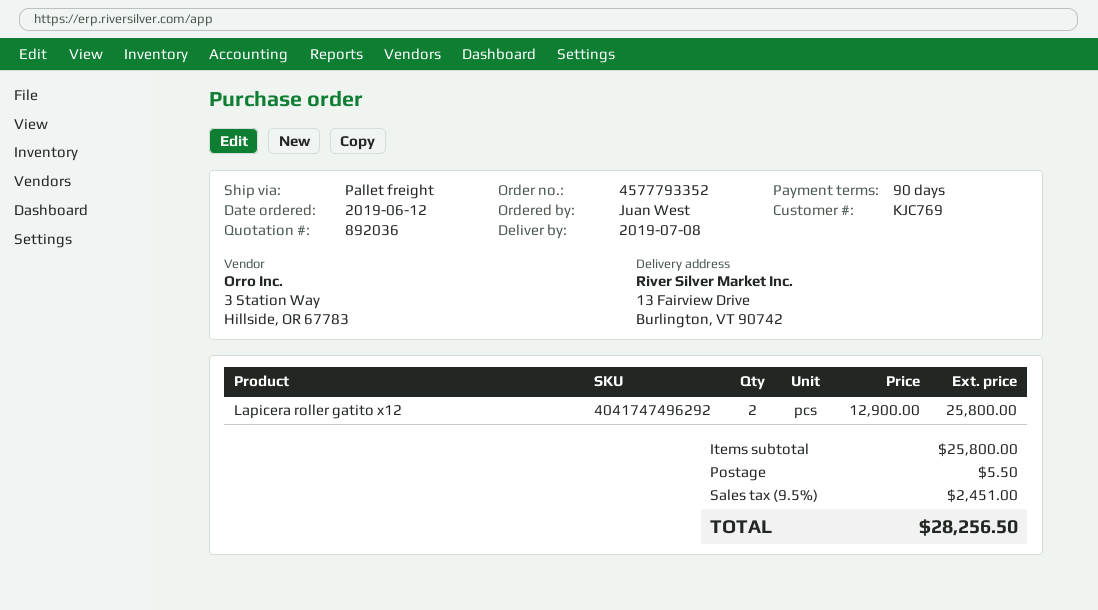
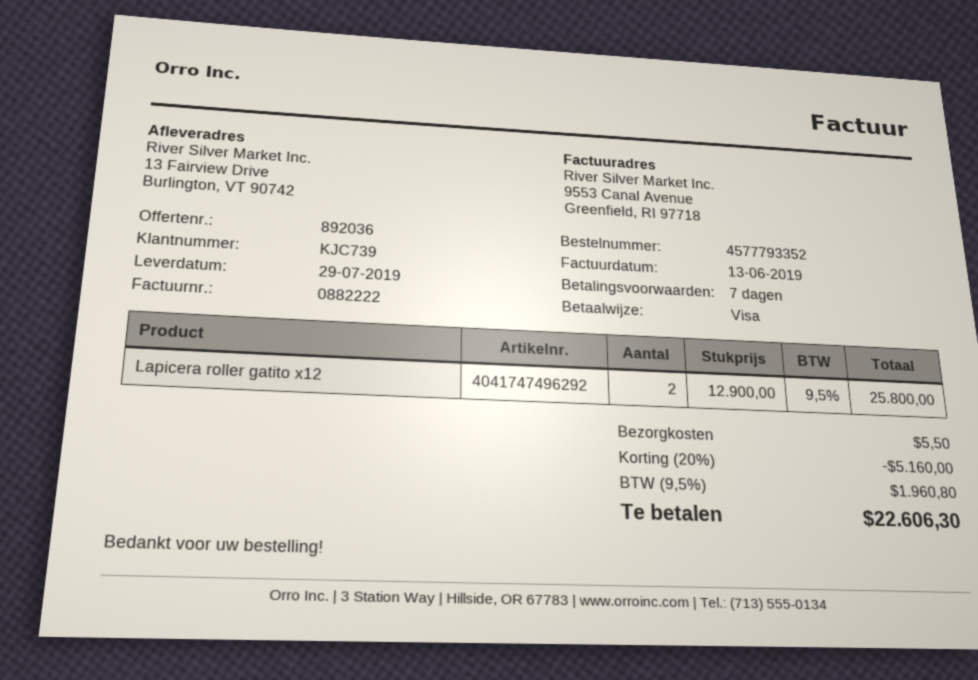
delivery date: 2019-07-08 -> 2019-07-29
payment terms: 90 days -> 7 days
customer number: KJC769 -> KJC739
discount: none -> 20% = 5160.00
tax: 9.5% = 2451.00 -> 9.5% = 1960.80
total: 28256.50 -> 22606.30

